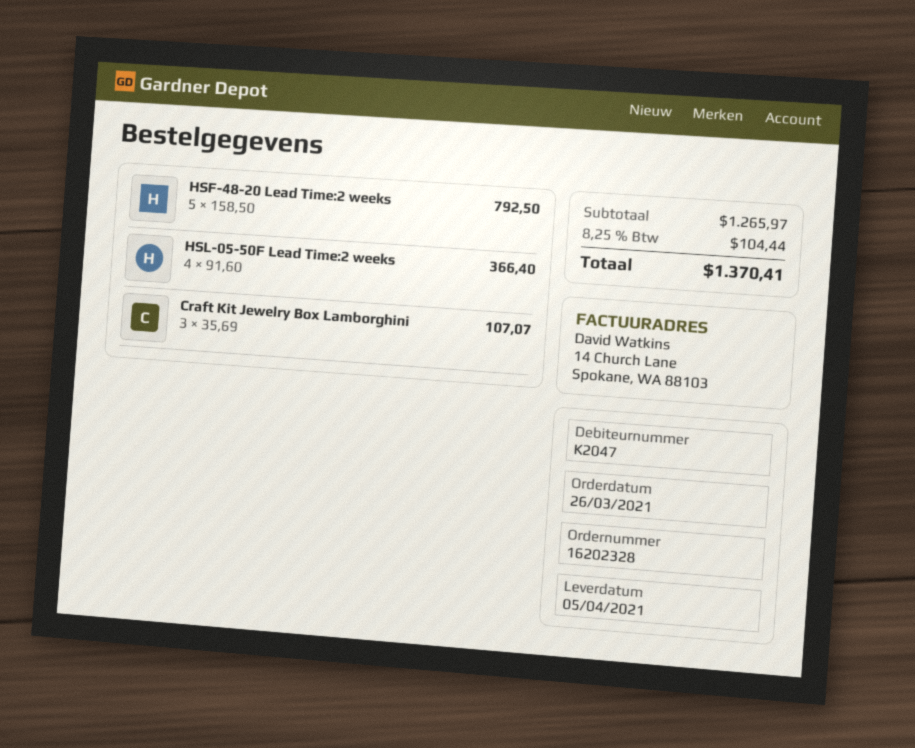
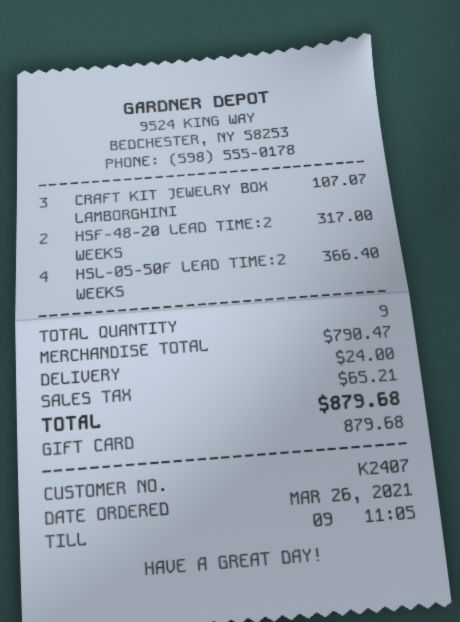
customer number: K2047 -> K2407
HSF-48-20 Lead Time:2 weeks: 5 for 792.50 -> 2 for 317.00
subtotal: 1265.97 -> 790.47
shipping: none -> 24.00
tax: 104.44 -> 65.21
total: 1370.41 -> 879.68

